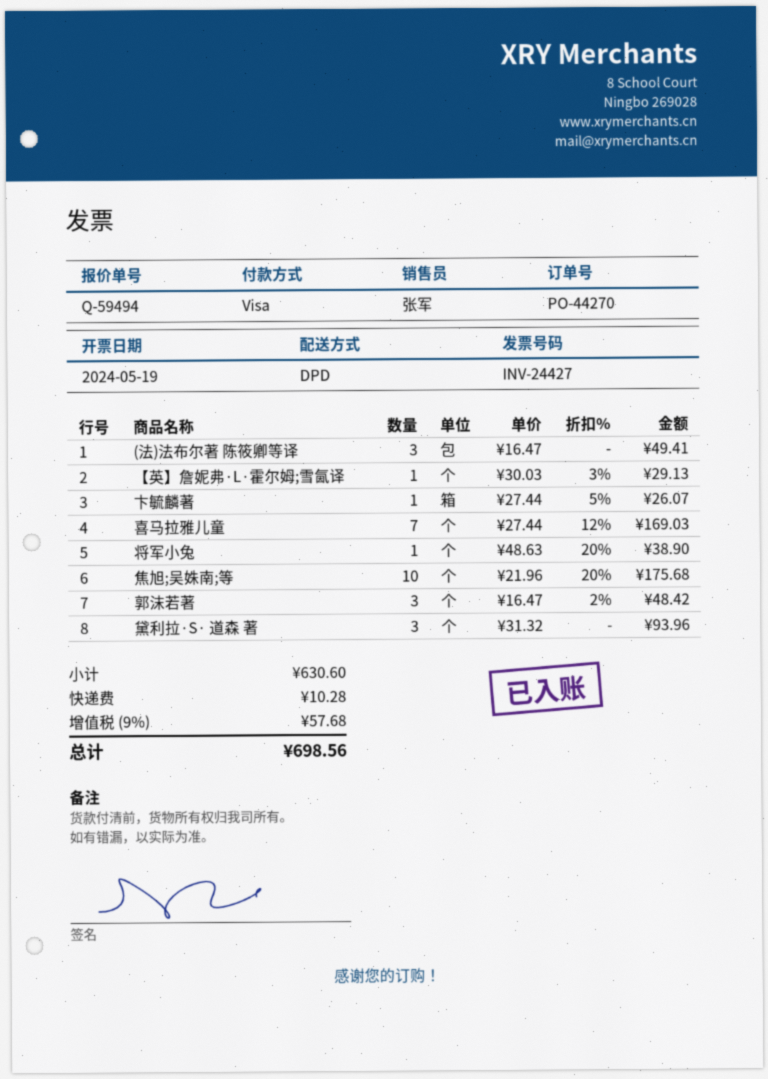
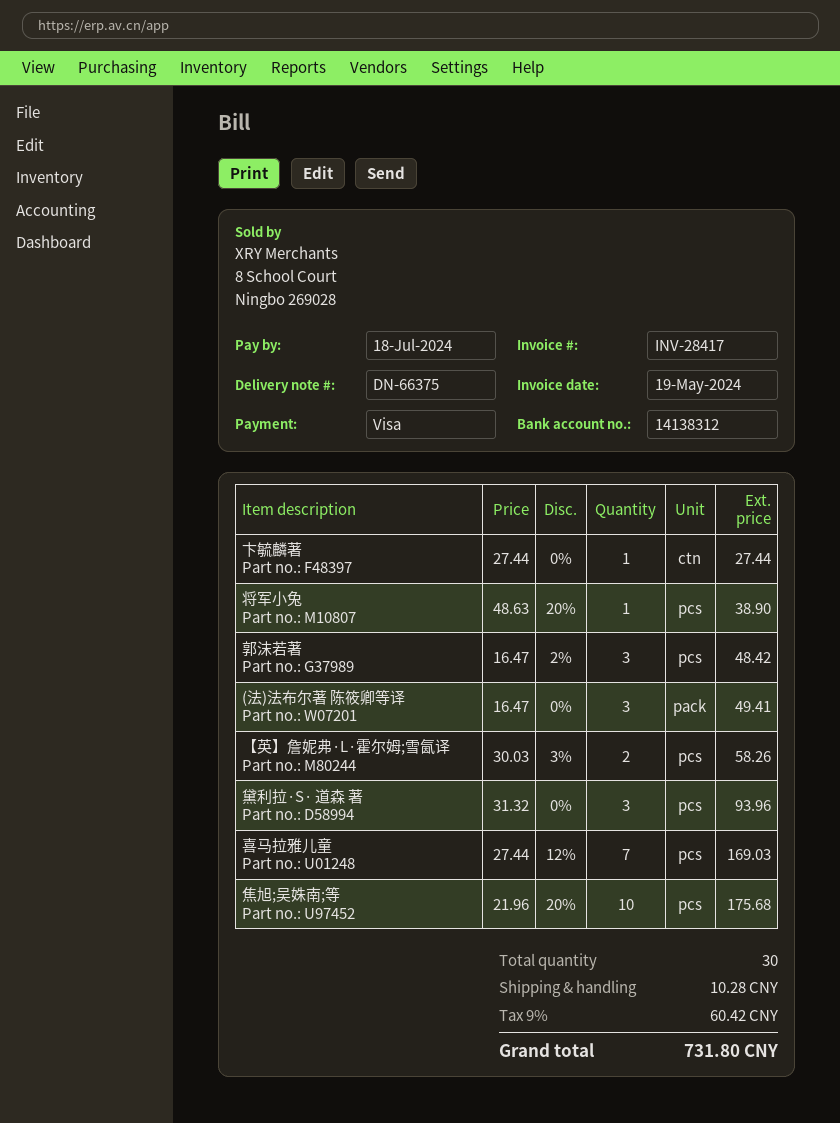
invoice number: INV-24427 -> INV-28417
【英】詹妮弗·L·霍尔姆;雪氤译: 1 x 30.03 - 3% = 29.13 -> 2 x 30.03 - 3% = 58.26
卞毓麟著: 1 x 27.44 - 5% = 26.07 -> 1 x 27.44 = 27.44
tax: 9% = 57.68 -> 9% = 60.42
total: 698.56 -> 731.80

